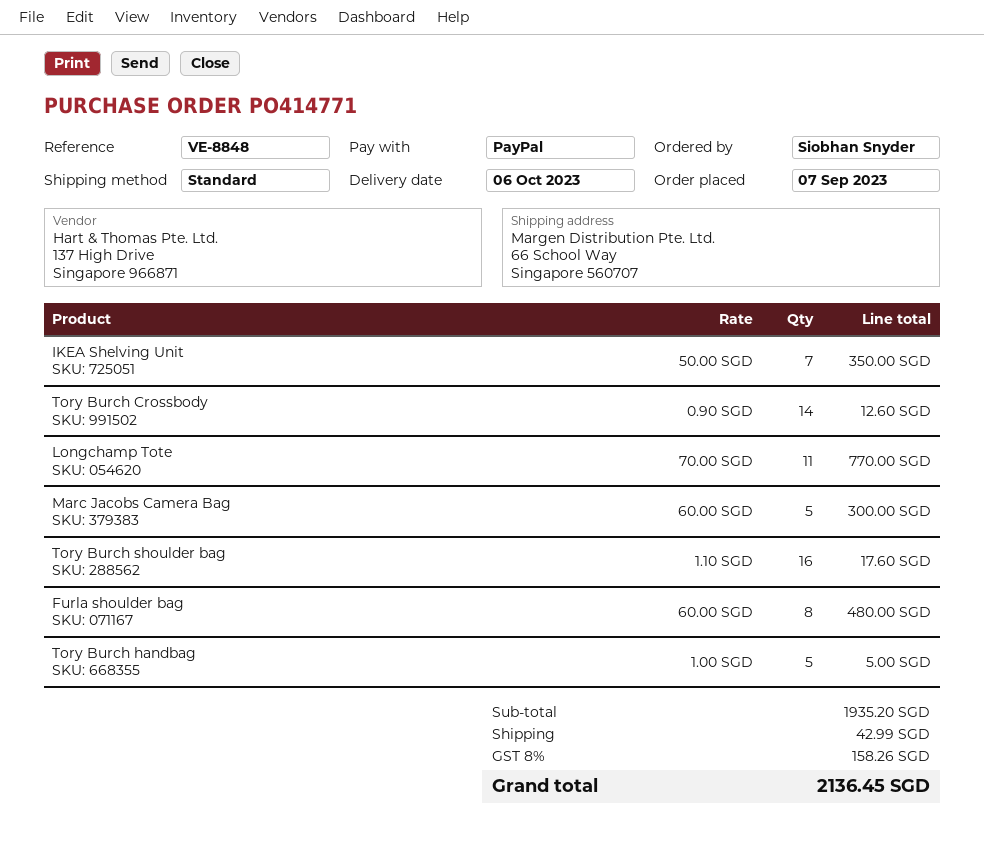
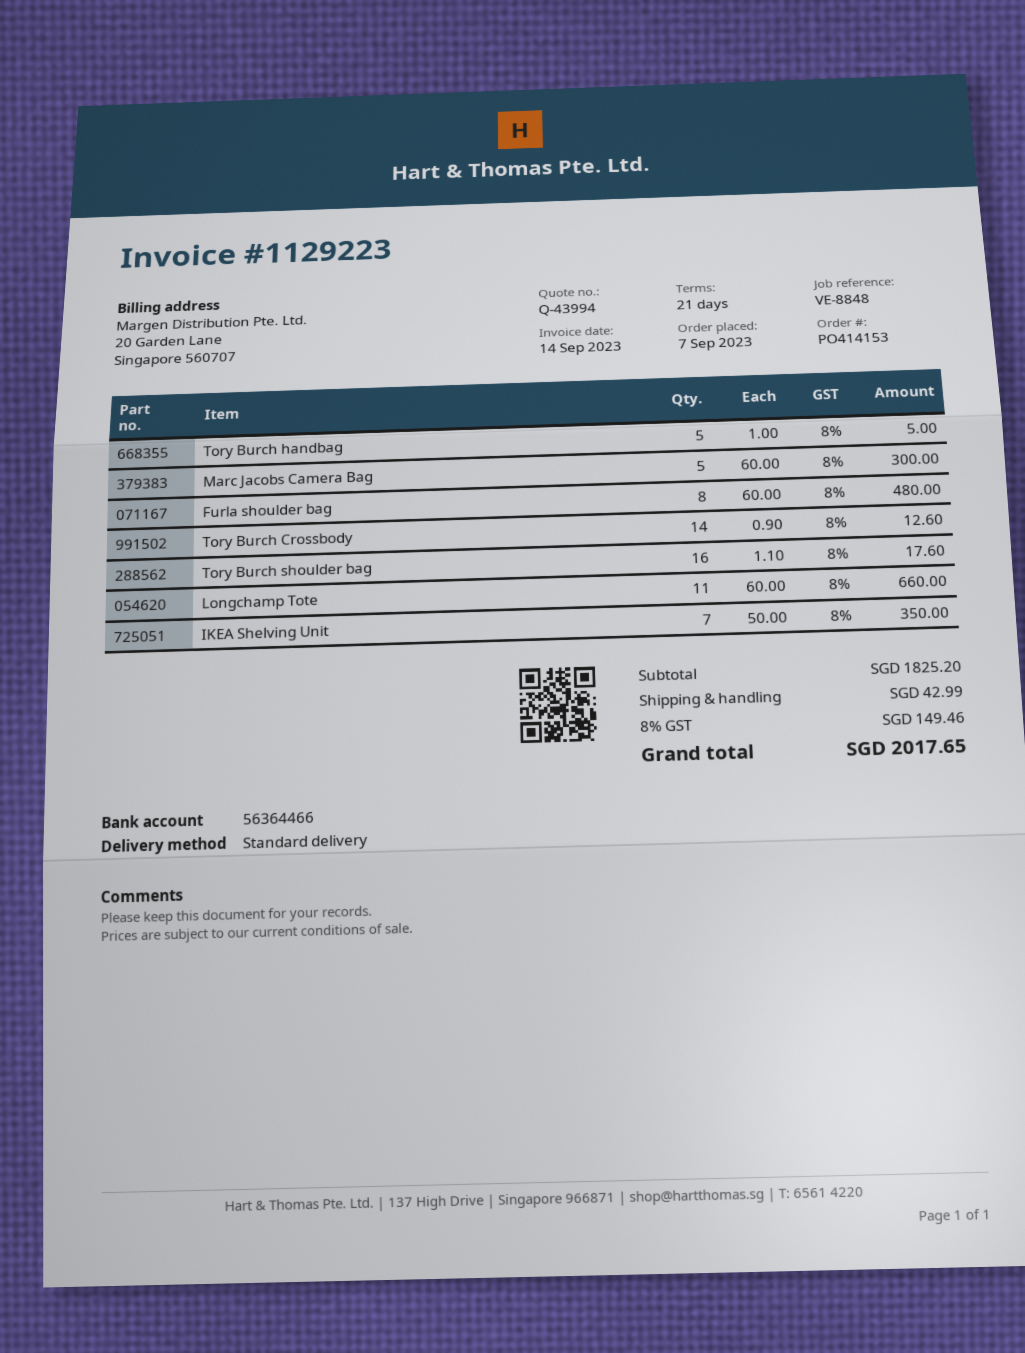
order number: PO414771 -> PO414153
Longchamp Tote: 11 x 70.00 = 770.00 -> 11 x 60.00 = 660.00
subtotal: 1935.20 -> 1825.20
tax: 8% = 158.26 -> 8% = 149.46
total: 2136.45 -> 2017.65

